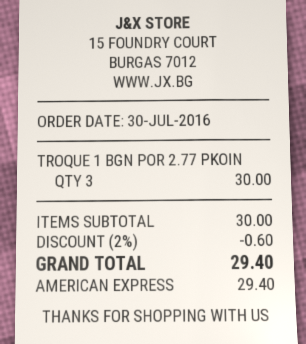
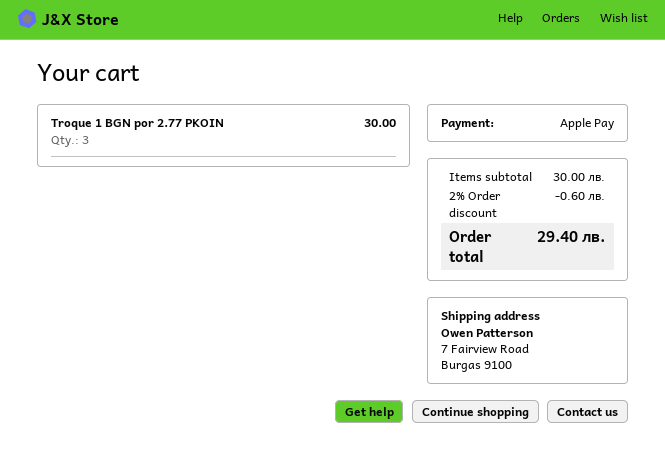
payment method: American Express -> Apple Pay

